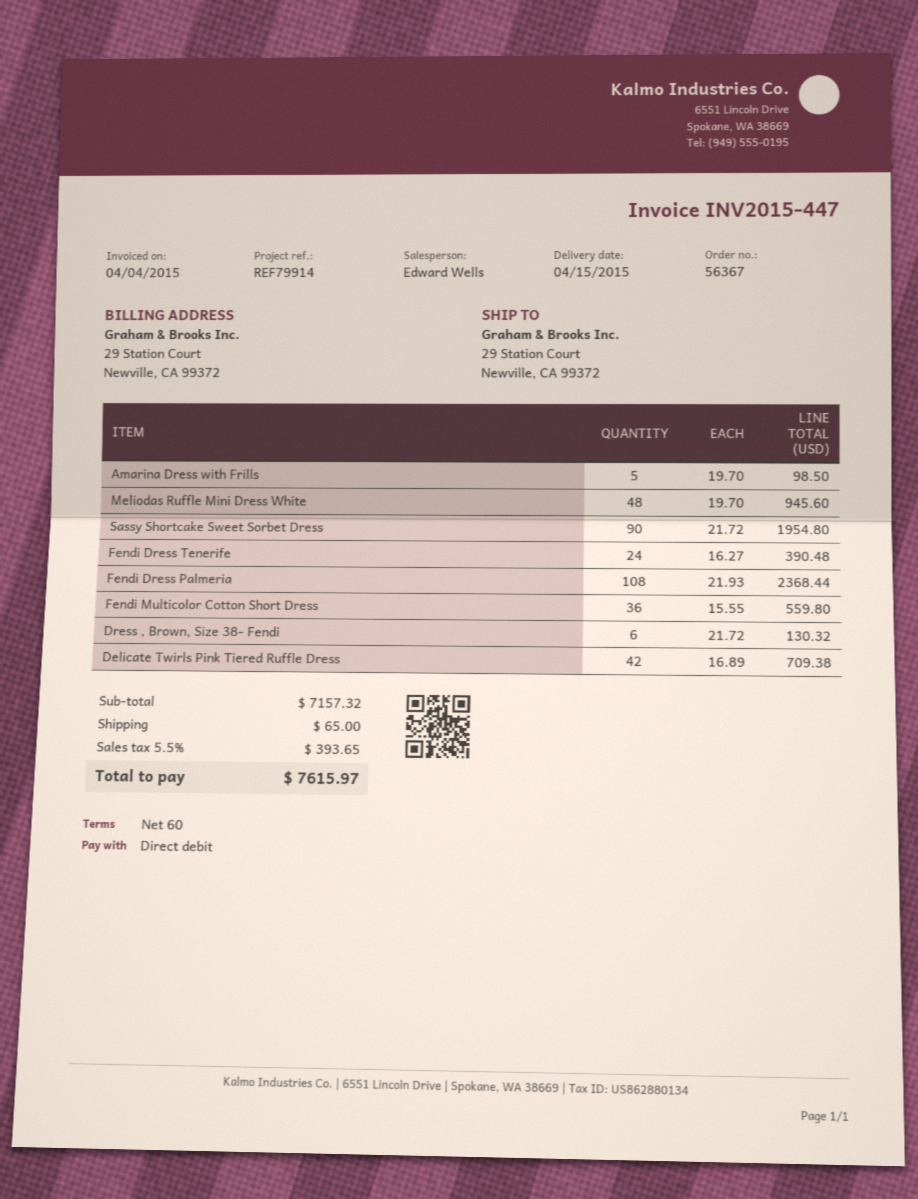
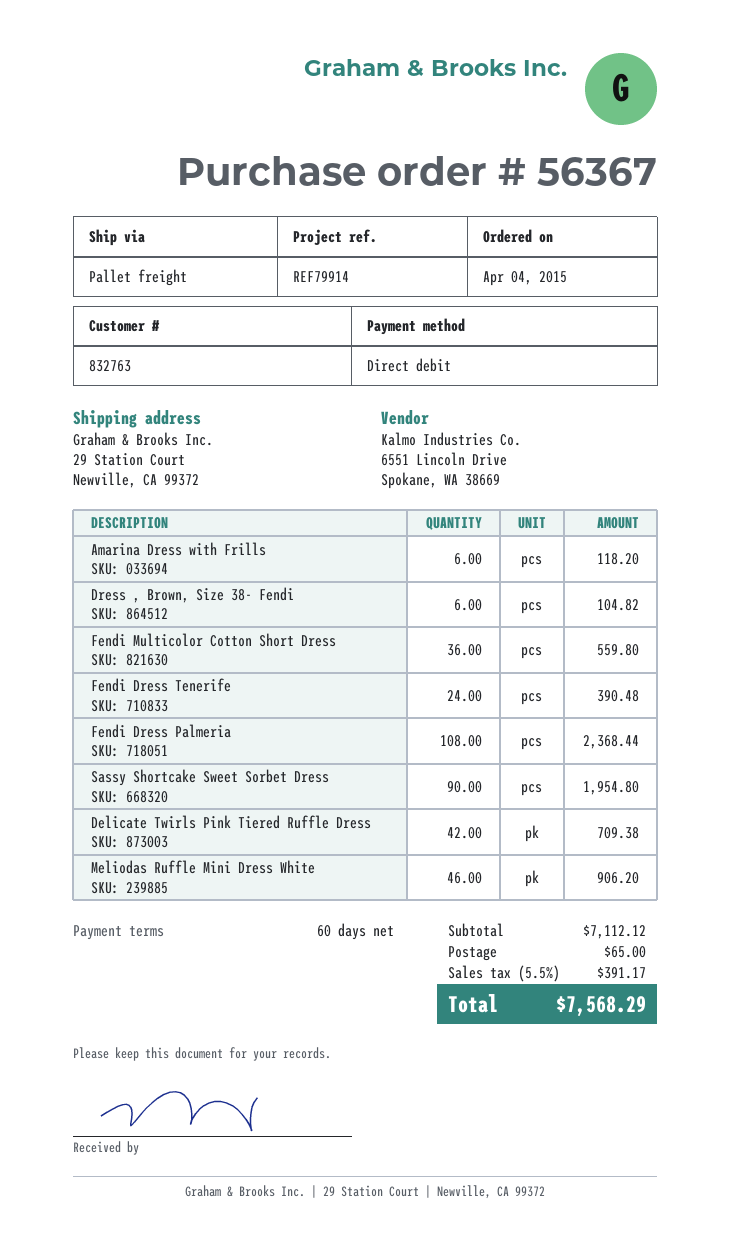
Amarina Dress with Frills: 5 for 98.50 -> 6 for 118.20
Meliodas Ruffle Mini Dress White: 48 for 945.60 -> 46 for 906.20
Dress , Brown, Size 38- Fendi: 6 for 130.32 -> 6 for 104.82
subtotal: 7157.32 -> 7112.12
tax: 5.5% = 393.65 -> 5.5% = 391.17
total: 7615.97 -> 7568.29

